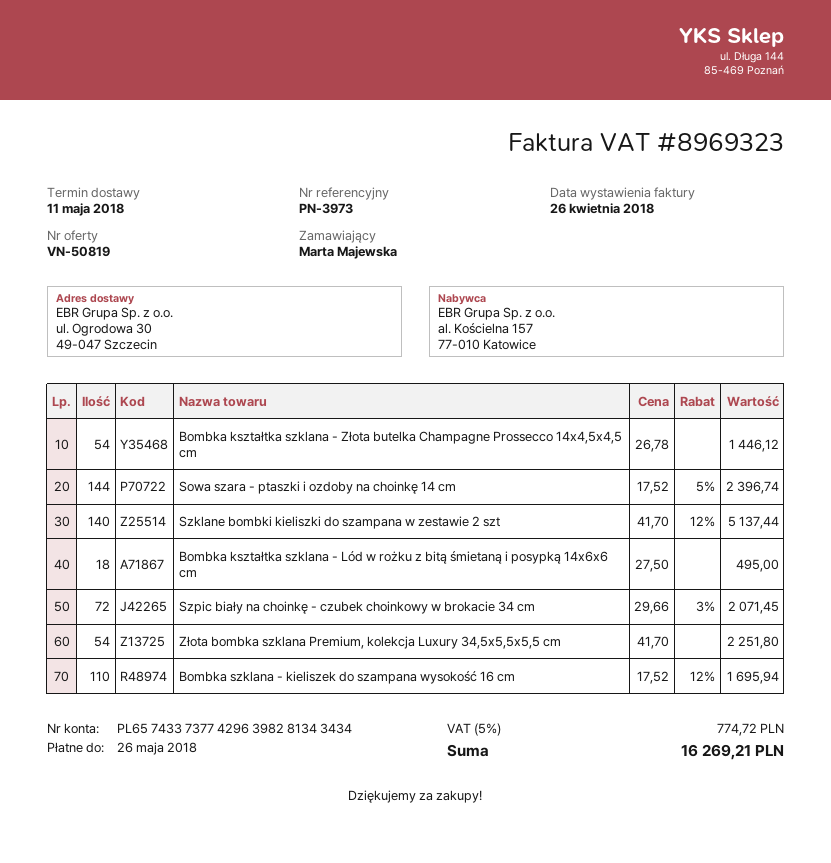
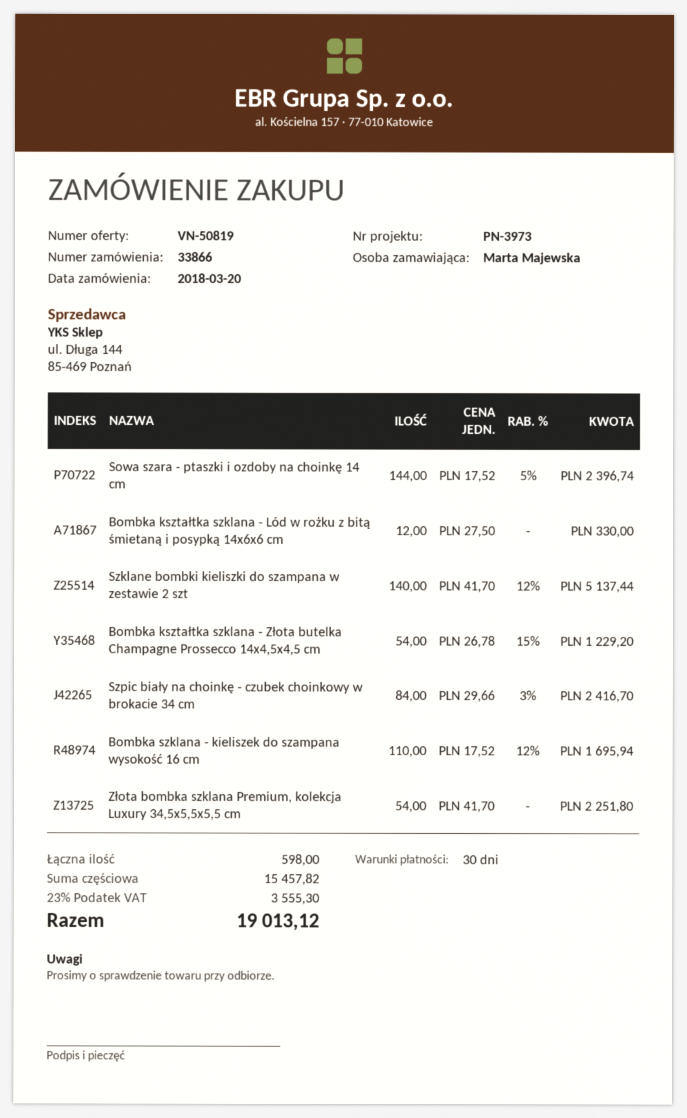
Bombka kształtka szklana - Złota butelka Champagne Prossecco 14x4,5x4,5 cm: 54 x 26.78 = 1446.12 -> 54 x 26.78 - 15% = 1229.20
Bombka kształtka szklana - Lód w rożku z bitą śmietaną i posypką 14x6x6 cm: 18 x 27.50 = 495.00 -> 12 x 27.50 = 330.00
Szpic biały na choinkę - czubek choinkowy w brokacie 34 cm: 72 x 29.66 - 3% = 2071.45 -> 84 x 29.66 - 3% = 2416.70
tax: 5% = 774.72 -> 23% = 3555.30
total: 16269.21 -> 19013.12

